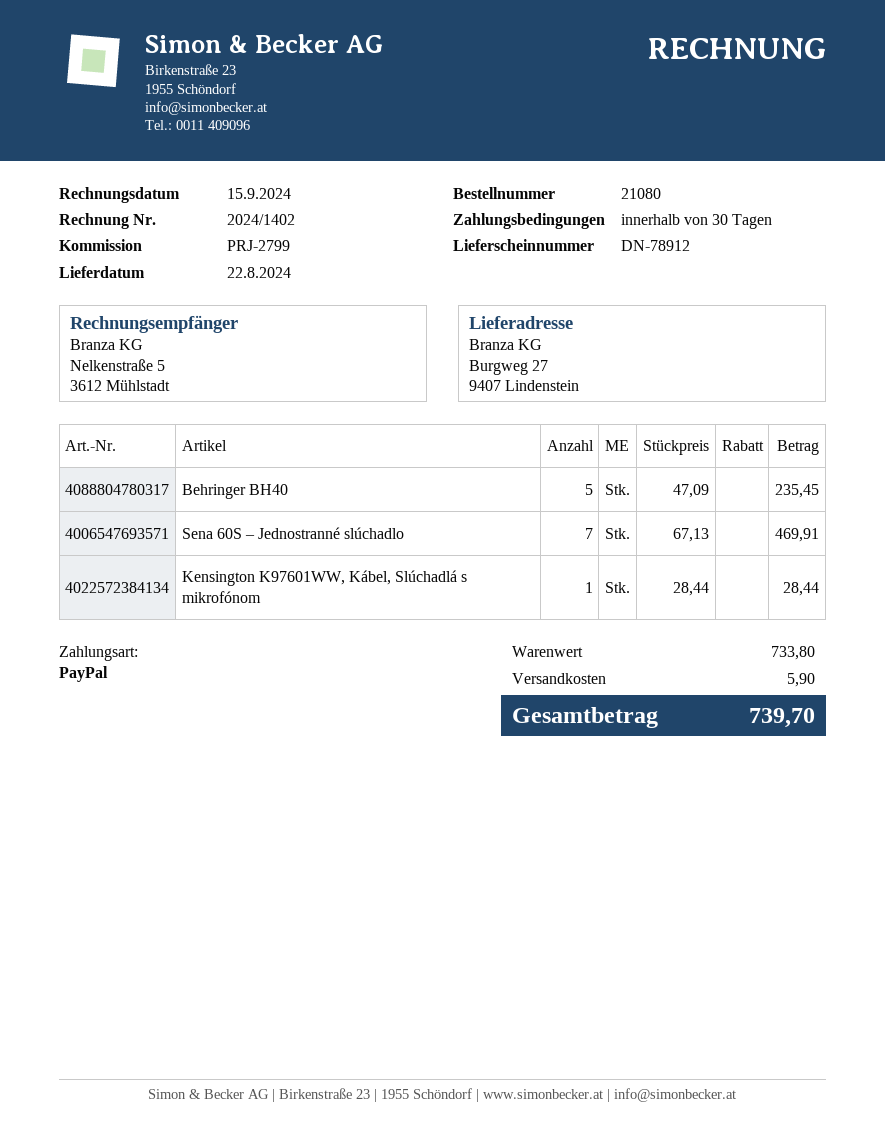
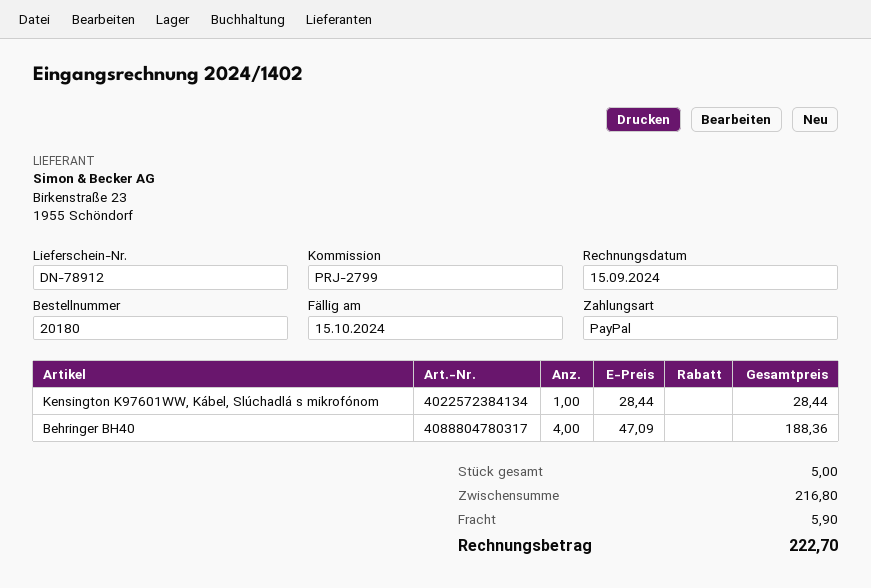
order number: 21080 -> 20180
Behringer BH40: 5 x 47.09 = 235.45 -> 4 x 47.09 = 188.36
Sena 60S – Jednostranné slúchadlo: 7 x 67.13 = 469.91 -> none
subtotal: 733.80 -> 216.80
total: 739.70 -> 222.70

